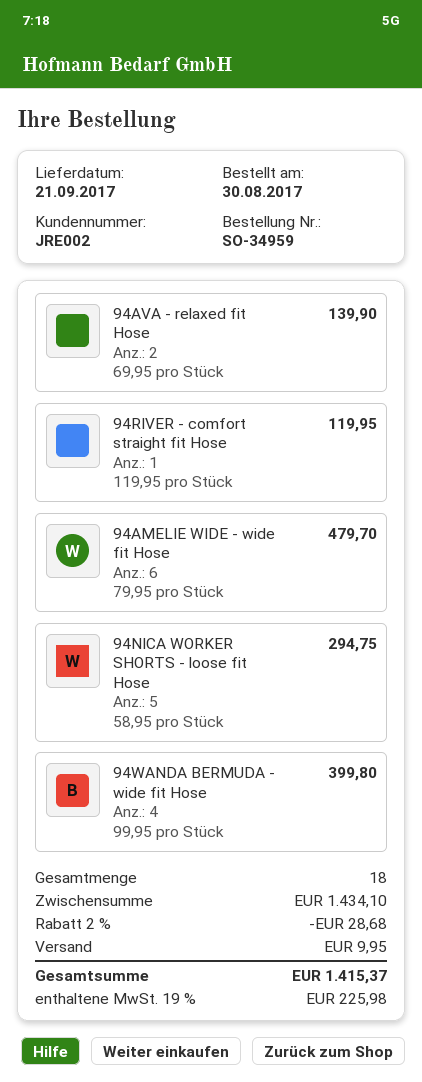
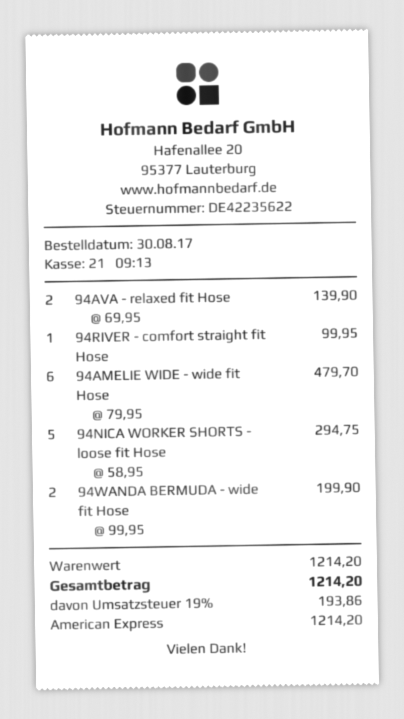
94RIVER - comfort straight fit Hose: 1 x 119.95 = 119.95 -> 1 x 99.95 = 99.95
94WANDA BERMUDA - wide fit Hose: 4 x 99.95 = 399.80 -> 2 x 99.95 = 199.90
subtotal: 1434.10 -> 1214.20
discount: 2% = 28.68 -> none
shipping: 9.95 -> none
tax: 19% = 225.98 -> 19% = 193.86
total: 1415.37 -> 1214.20

